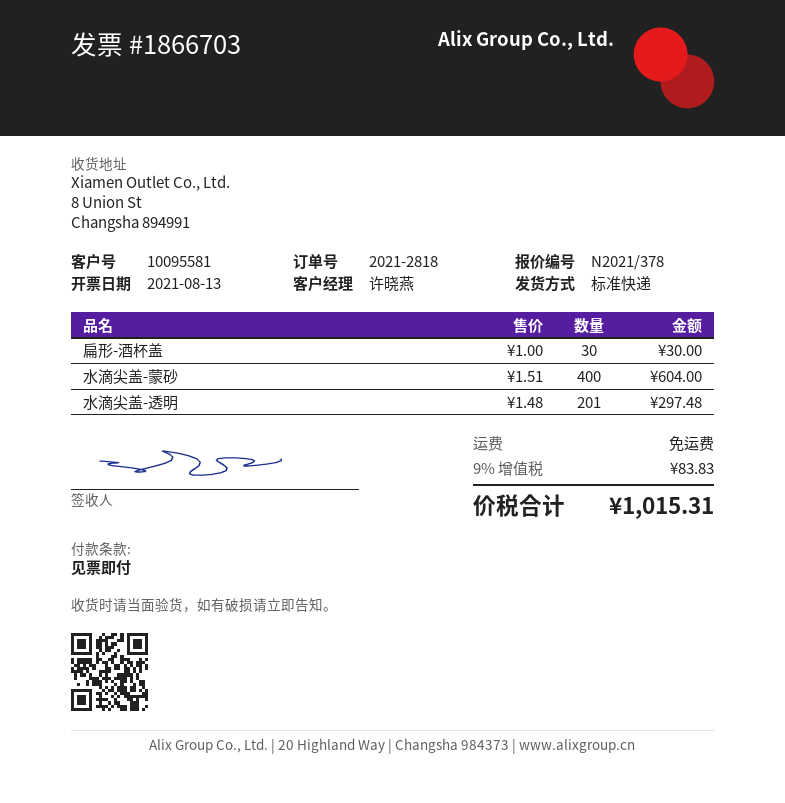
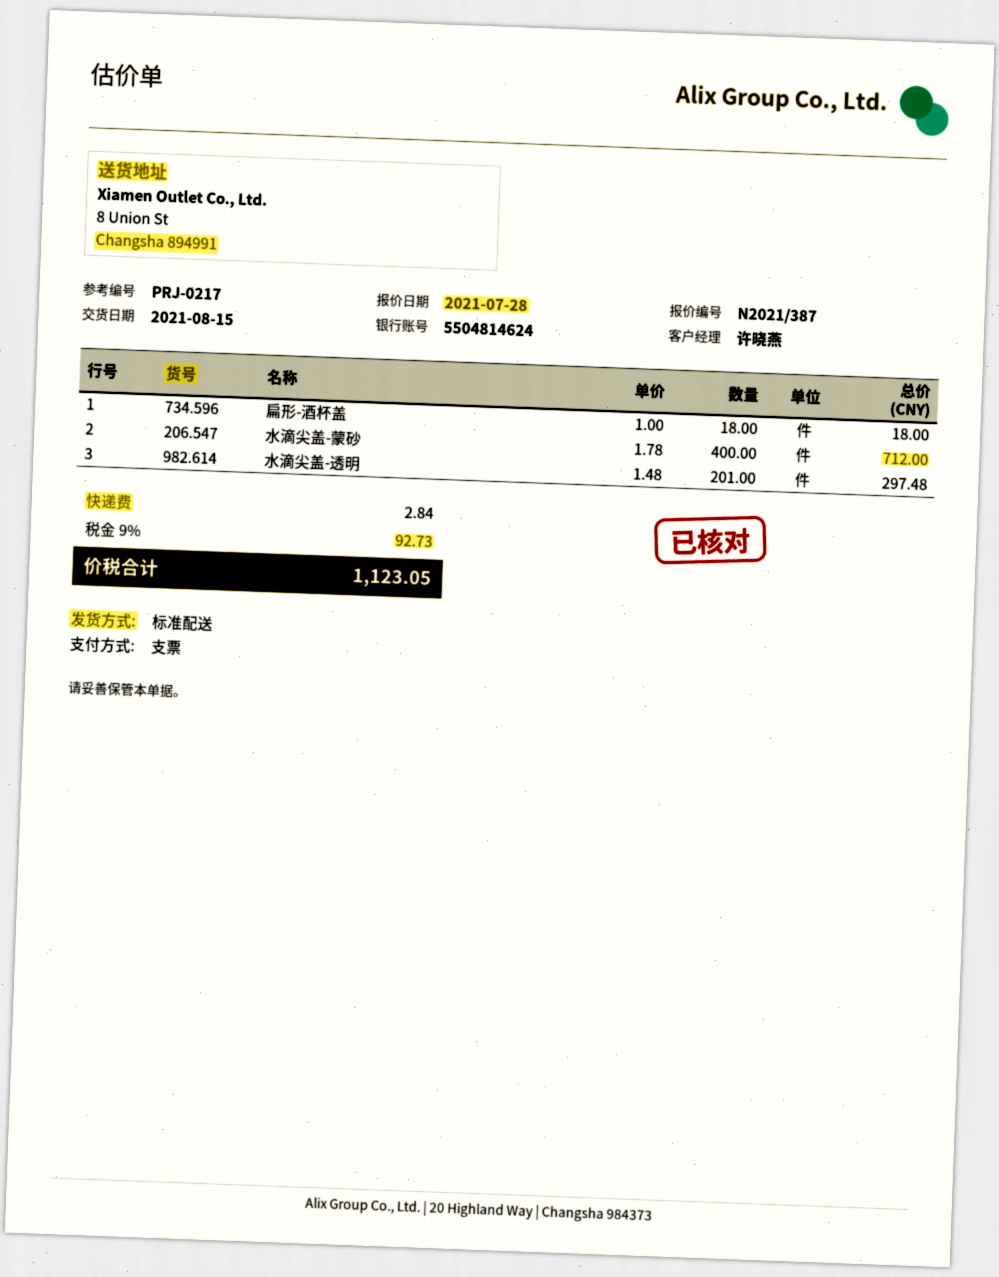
quote number: N2021/378 -> N2021/387
扁形-酒杯盖: 30 x 1.00 = 30.00 -> 18 x 1.00 = 18.00
水滴尖盖-蒙砂: 400 x 1.51 = 604.00 -> 400 x 1.78 = 712.00
shipping: 0.00 -> 2.84
tax: 9% = 83.83 -> 9% = 92.73
total: 1015.31 -> 1123.05

